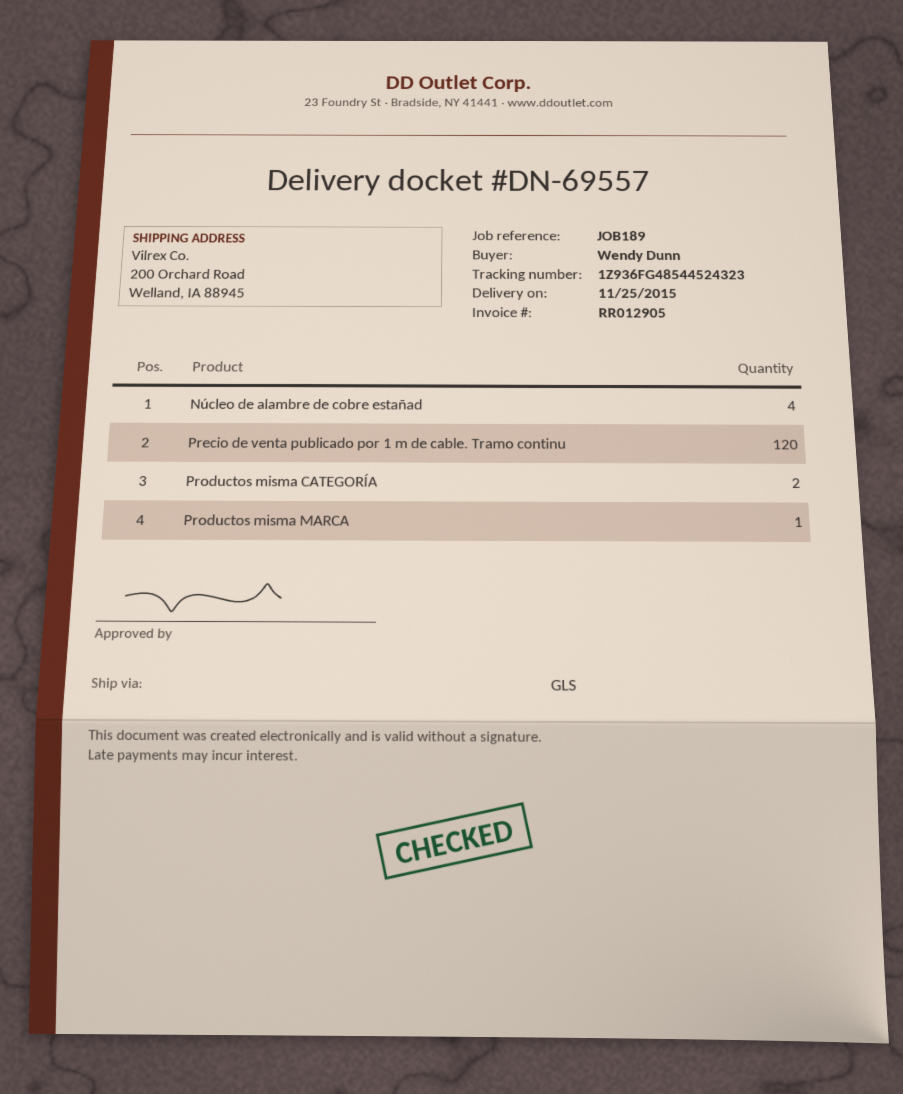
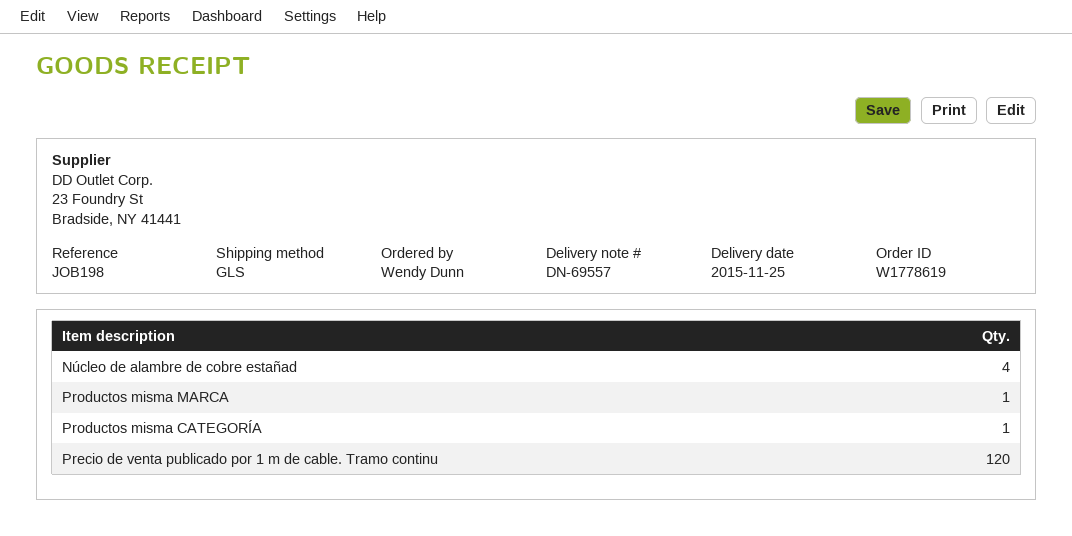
reference: JOB189 -> JOB198
Productos misma CATEGORÍA: 2 -> 1

